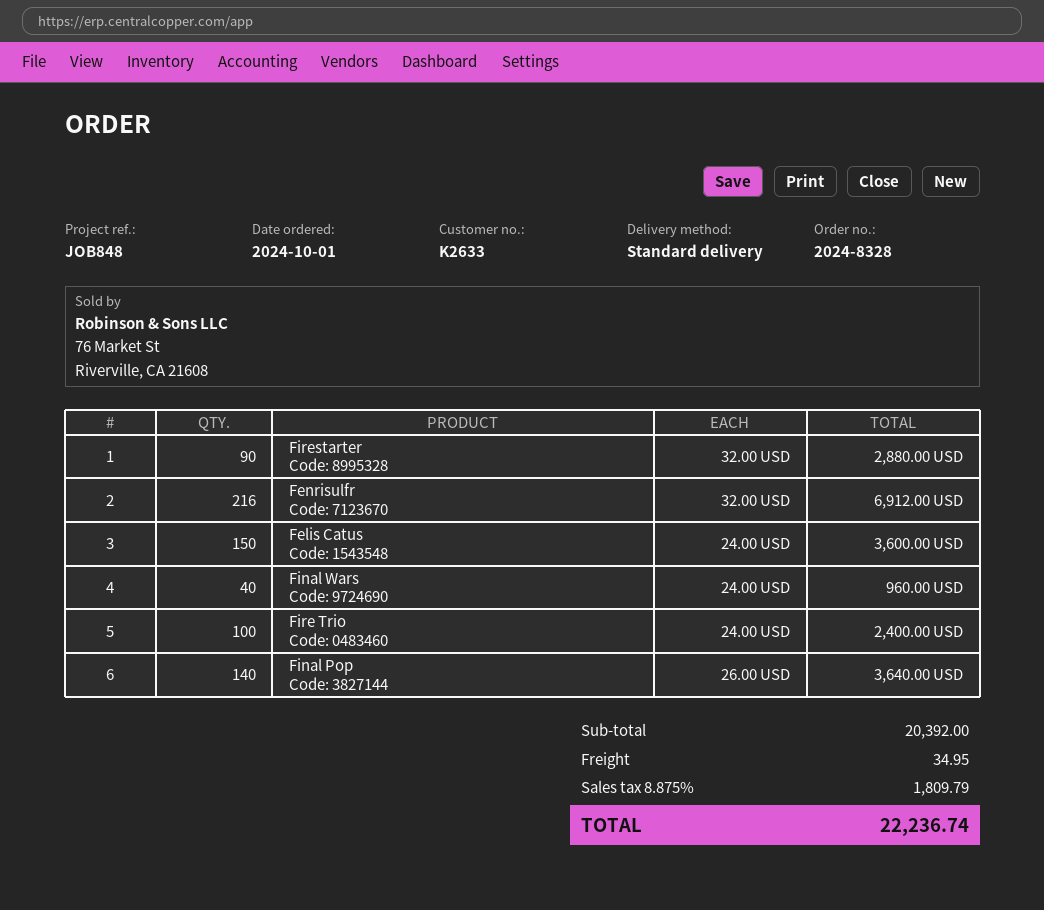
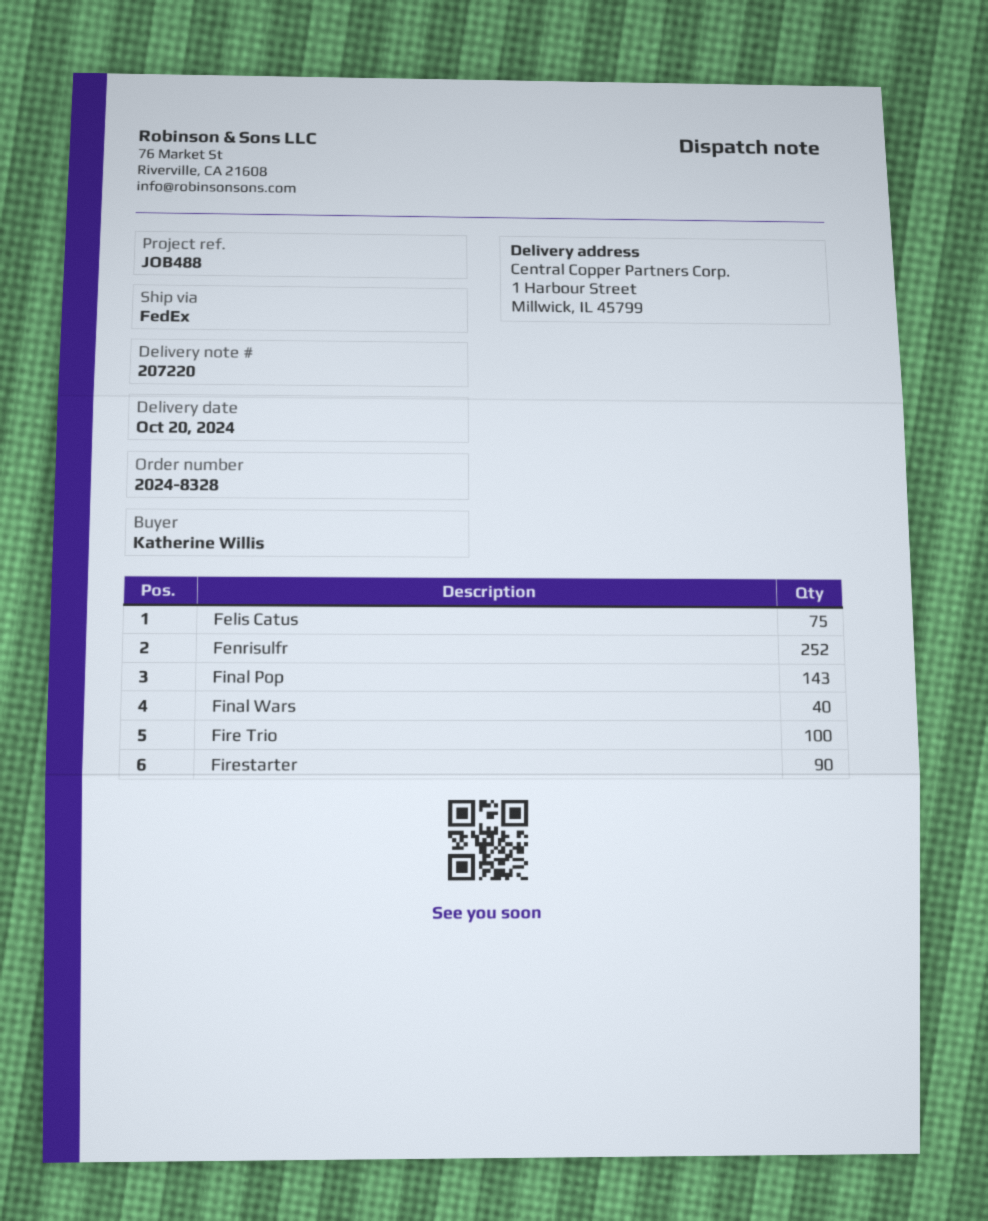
reference: JOB848 -> JOB488
shipping method: standard -> FedEx
Fenrisulfr: 216 -> 252
Felis Catus: 150 -> 75
Final Pop: 140 -> 143

